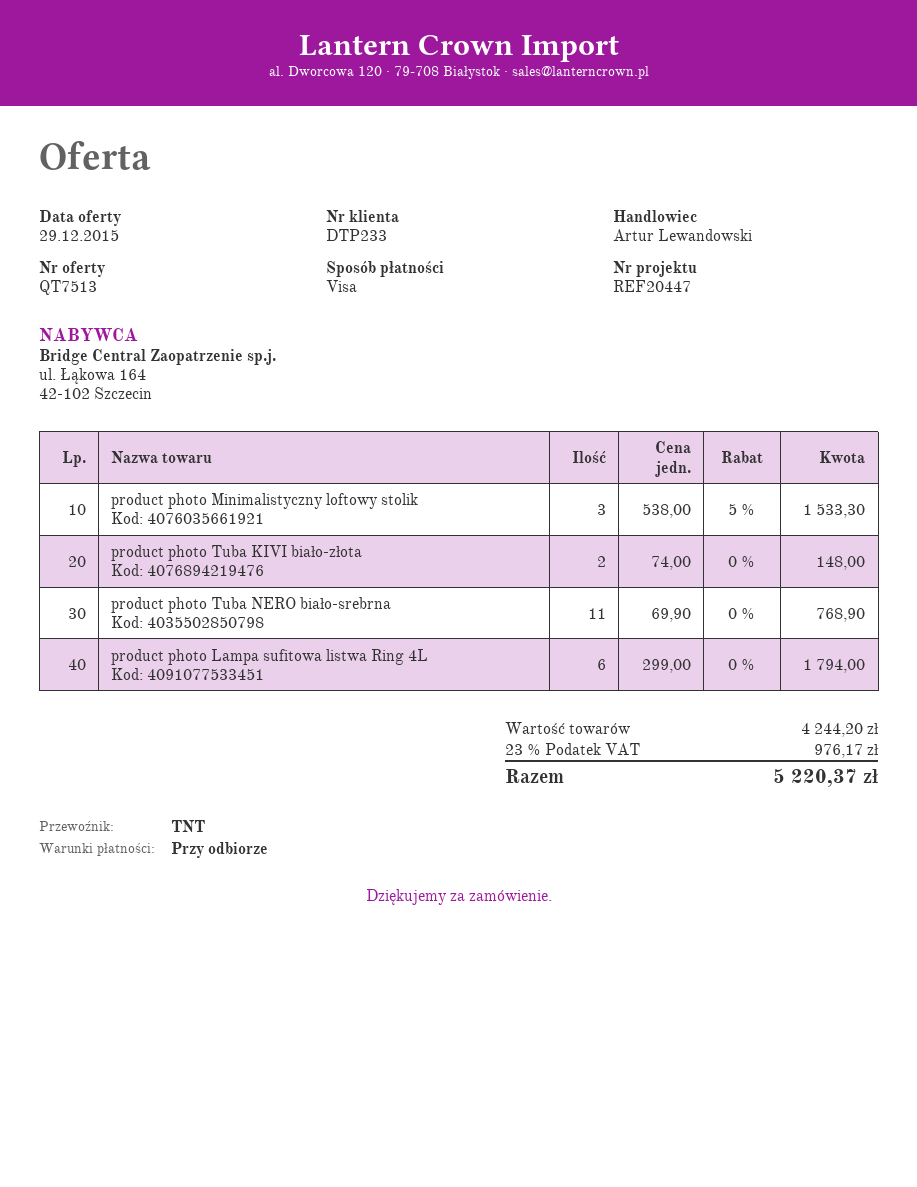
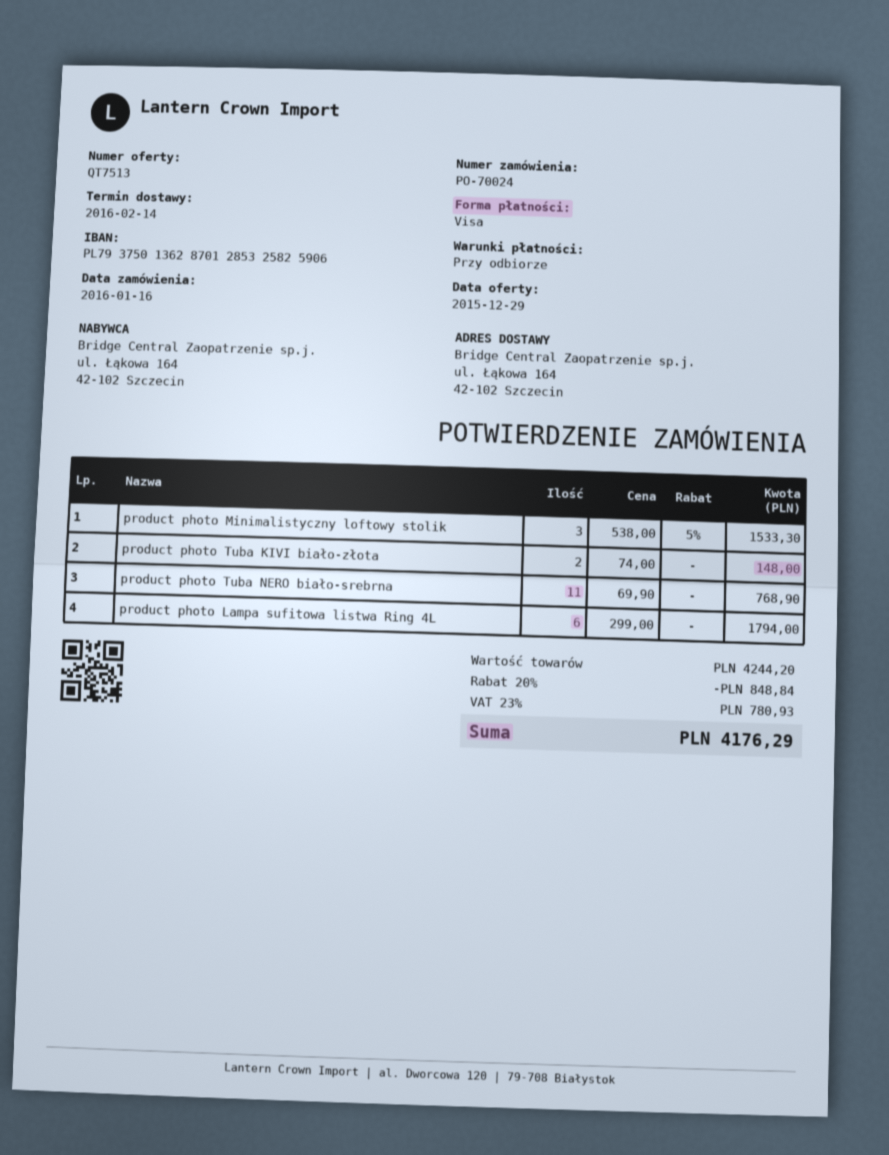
discount: none -> 20% = 848.84
tax: 23% = 976.17 -> 23% = 780.93
total: 5220.37 -> 4176.29

